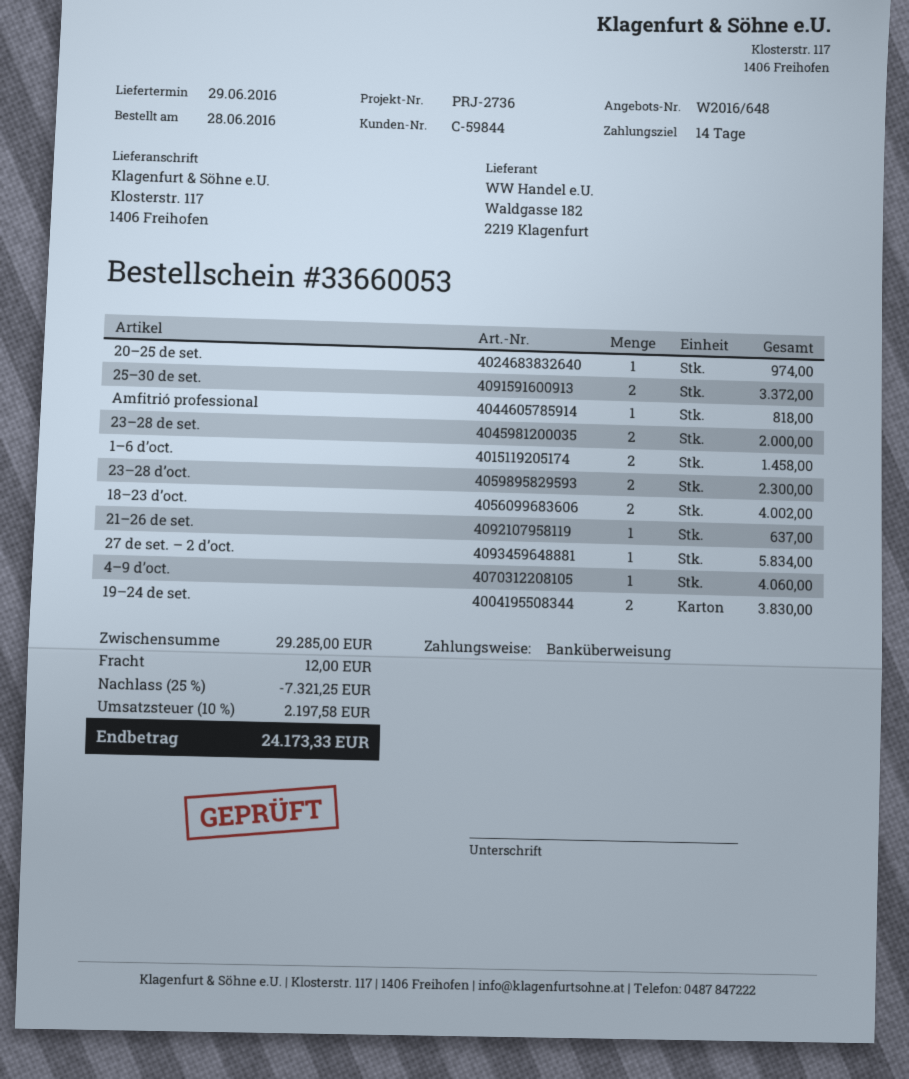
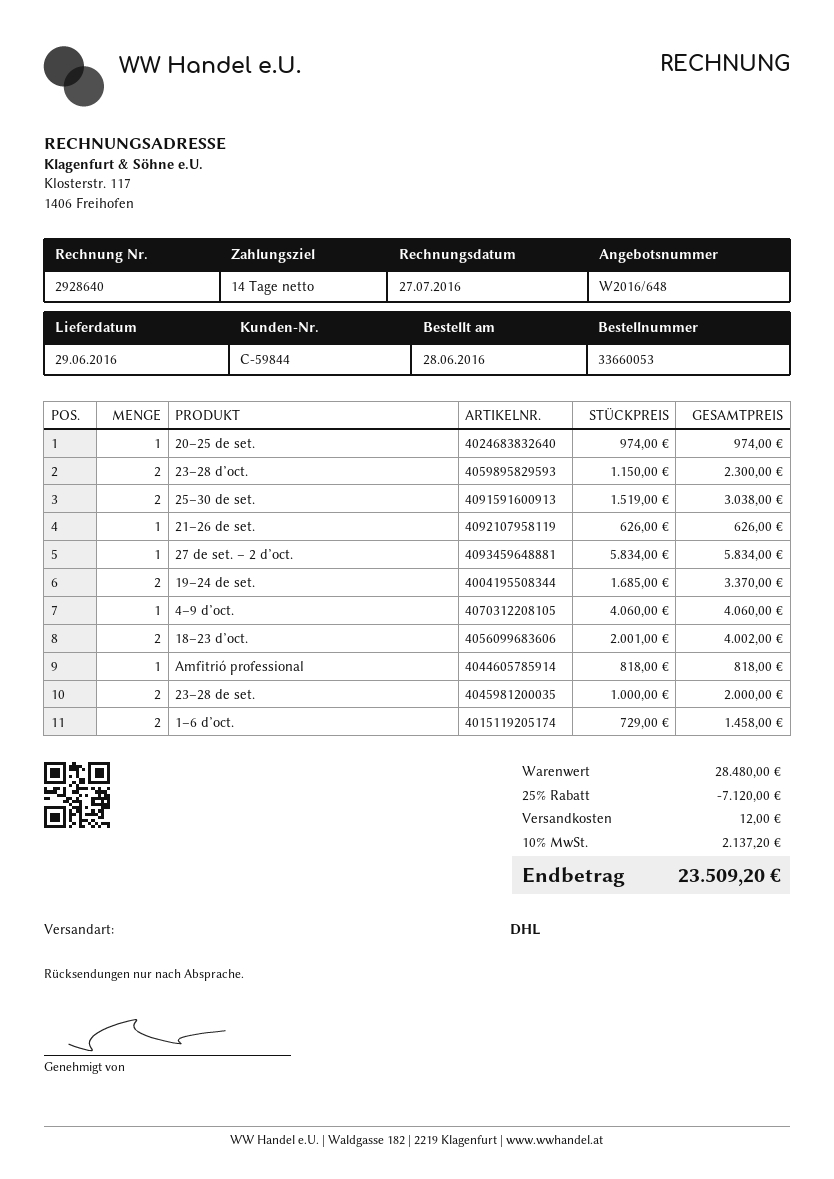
25–30 de set.: 2 for 3372.00 -> 2 for 3038.00
21–26 de set.: 1 for 637.00 -> 1 for 626.00
19–24 de set.: 2 for 3830.00 -> 2 for 3370.00
subtotal: 29285.00 -> 28480.00
discount: 25% = 7321.25 -> 25% = 7120.00
tax: 10% = 2197.58 -> 10% = 2137.20
total: 24173.33 -> 23509.20

